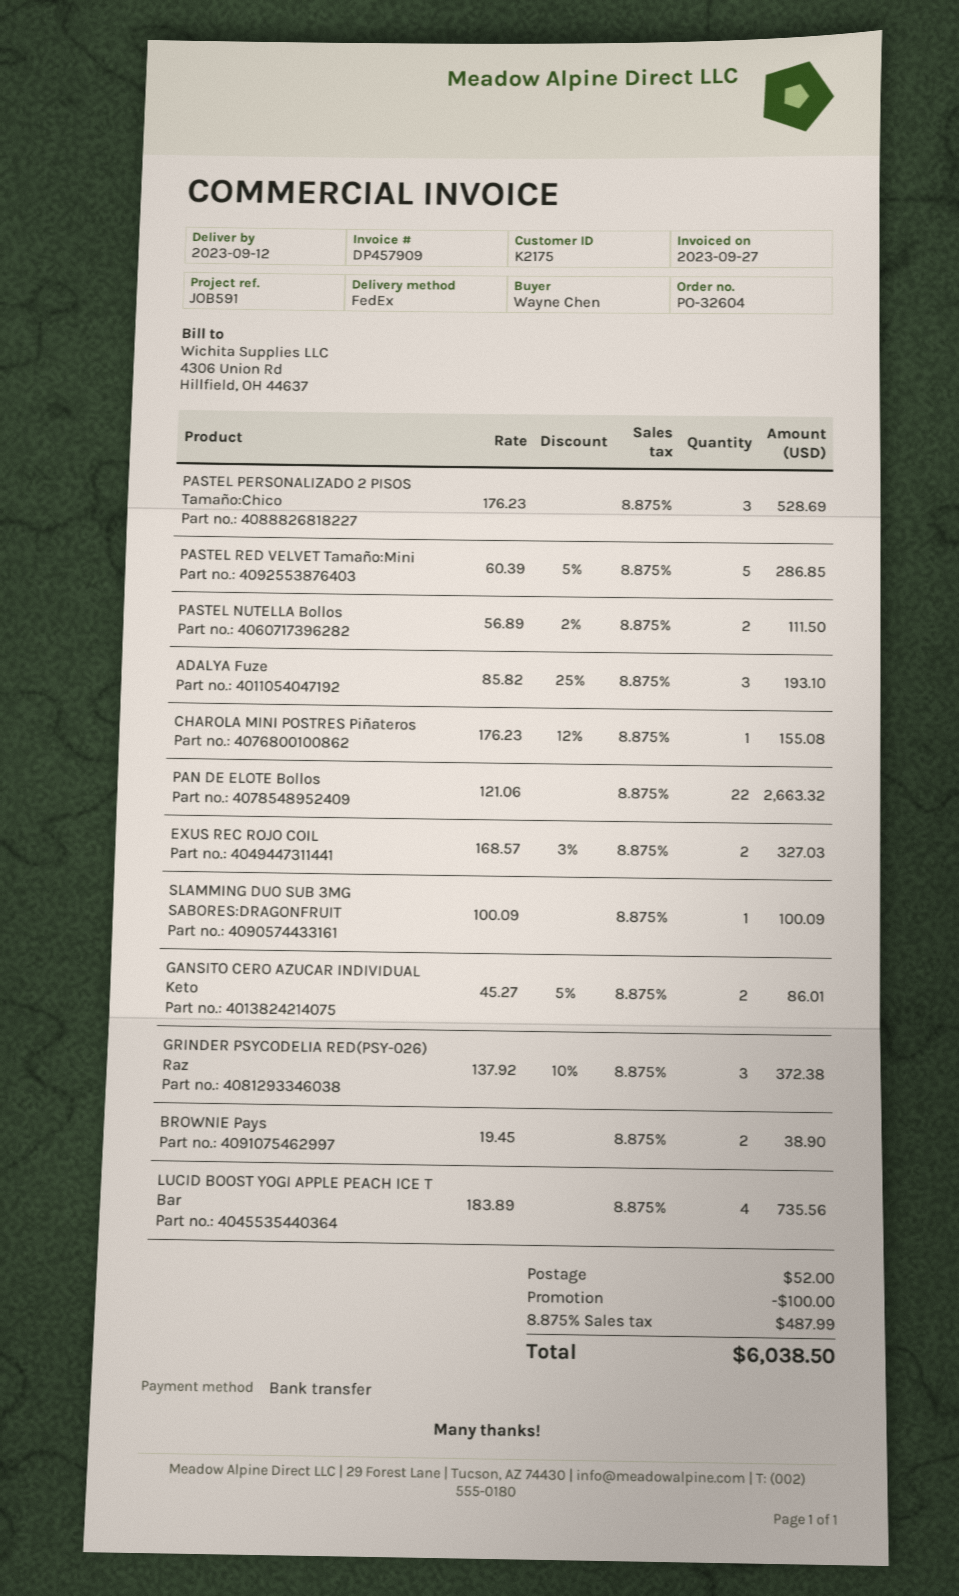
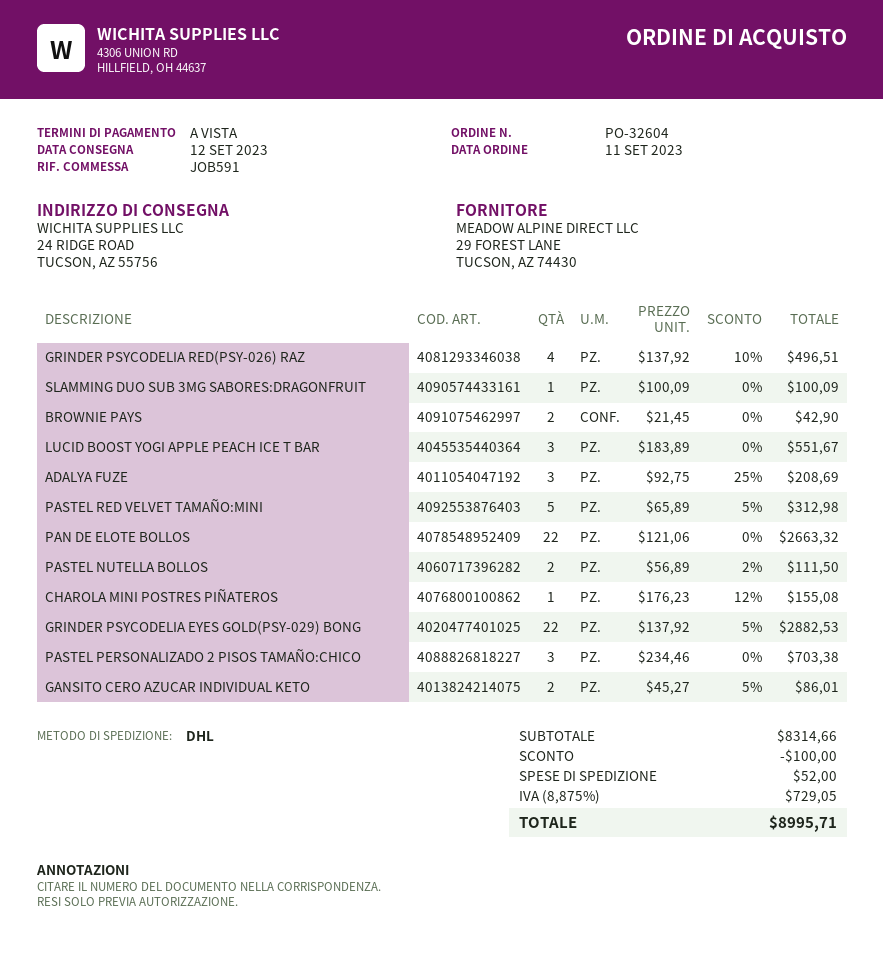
shipping method: FedEx -> DHL
PASTEL PERSONALIZADO 2 PISOS Tamaño:Chico: 3 x 176.23 = 528.69 -> 3 x 234.46 = 703.38
PASTEL RED VELVET Tamaño:Mini: 5 x 60.39 - 5% = 286.85 -> 5 x 65.89 - 5% = 312.98
ADALYA Fuze: 3 x 85.82 - 25% = 193.10 -> 3 x 92.75 - 25% = 208.69
EXUS REC ROJO COIL: 2 x 168.57 - 3% = 327.03 -> none
GRINDER PSYCODELIA RED(PSY-026) Raz: 3 x 137.92 - 10% = 372.38 -> 4 x 137.92 - 10% = 496.51
BROWNIE Pays: 2 x 19.45 = 38.90 -> 2 x 21.45 = 42.90
LUCID BOOST YOGI APPLE PEACH ICE T Bar: 4 x 183.89 = 735.56 -> 3 x 183.89 = 551.67
GRINDER PSYCODELIA EYES GOLD(PSY-029) BONG: none -> 22 x 137.92 - 5% = 2882.53
tax: 8.875% = 487.99 -> 8.875% = 729.05
total: 6038.50 -> 8995.71

